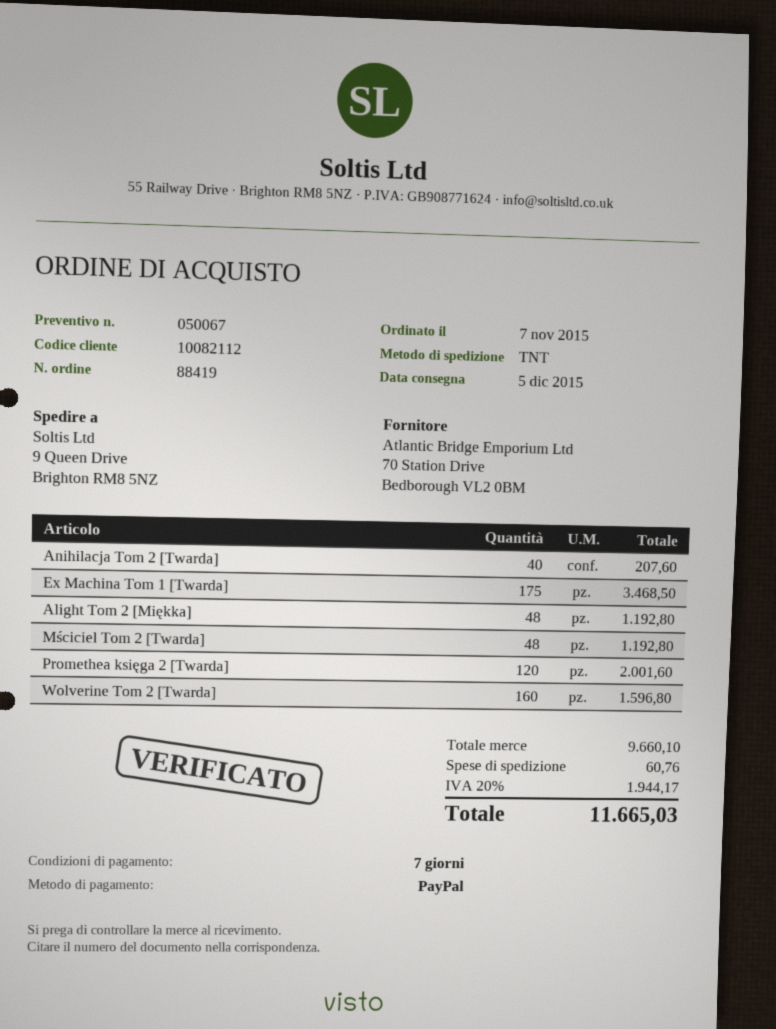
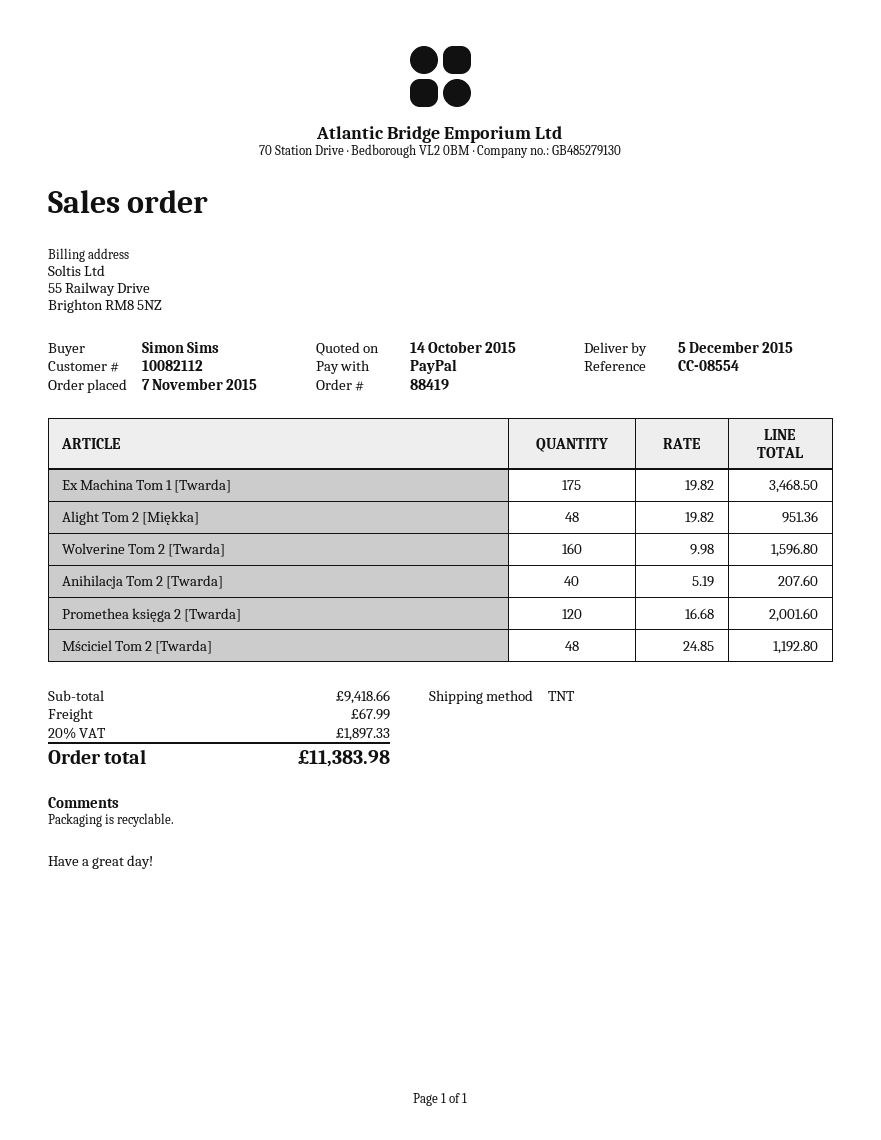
Alight Tom 2 [Miękka]: 48 for 1192.80 -> 48 for 951.36
subtotal: 9660.10 -> 9418.66
shipping: 60.76 -> 67.99
tax: 20% = 1944.17 -> 20% = 1897.33
total: 11665.03 -> 11383.98

